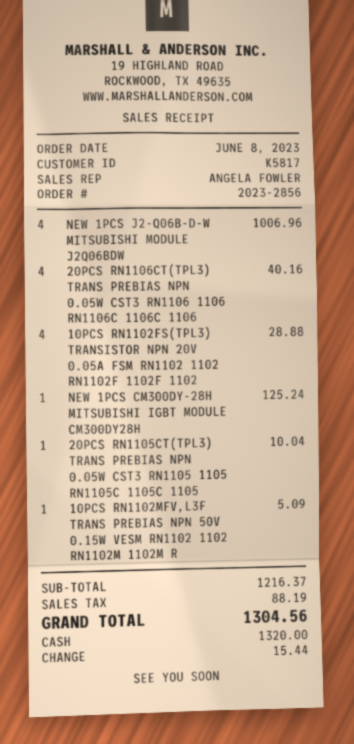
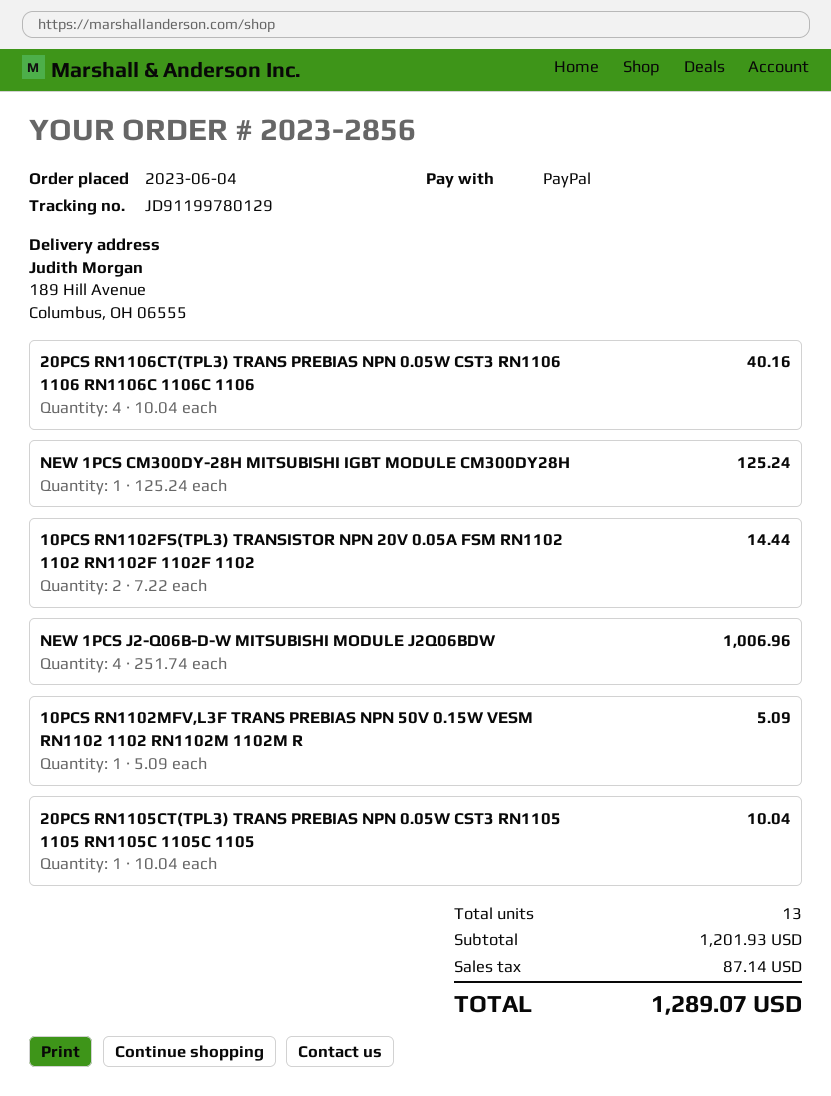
order date: 2023-06-08 -> 2023-06-04
payment method: cash -> PayPal
10PCS RN1102FS(TPL3) TRANSISTOR NPN 20V 0.05A FSM RN1102 1102 RN1102F 1102F 1102: 4 for 28.88 -> 2 for 14.44
subtotal: 1216.37 -> 1201.93
tax: 88.19 -> 87.14
total: 1304.56 -> 1289.07

